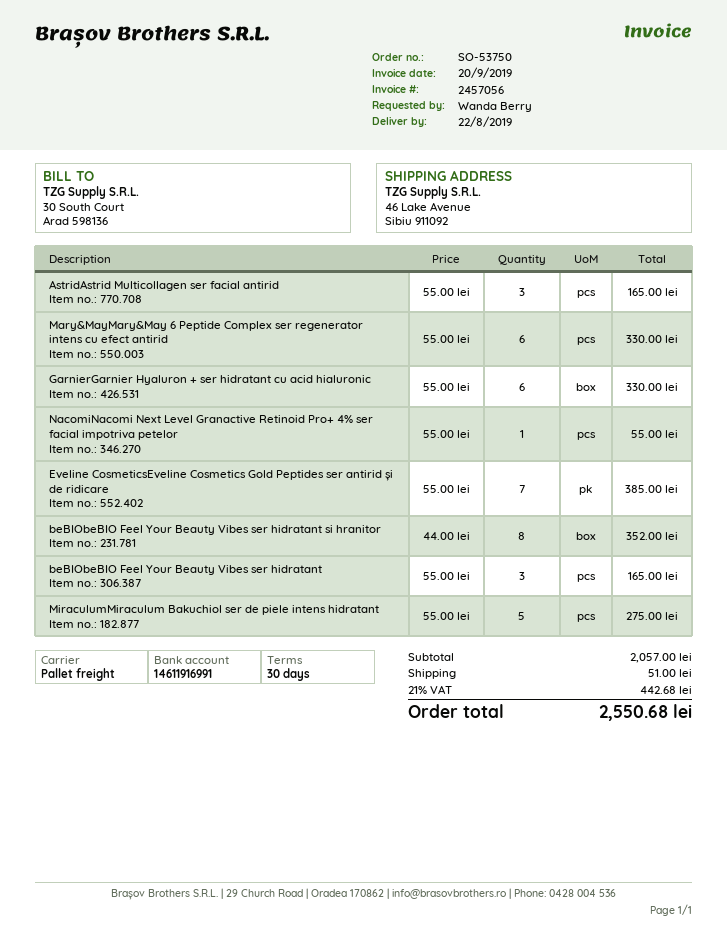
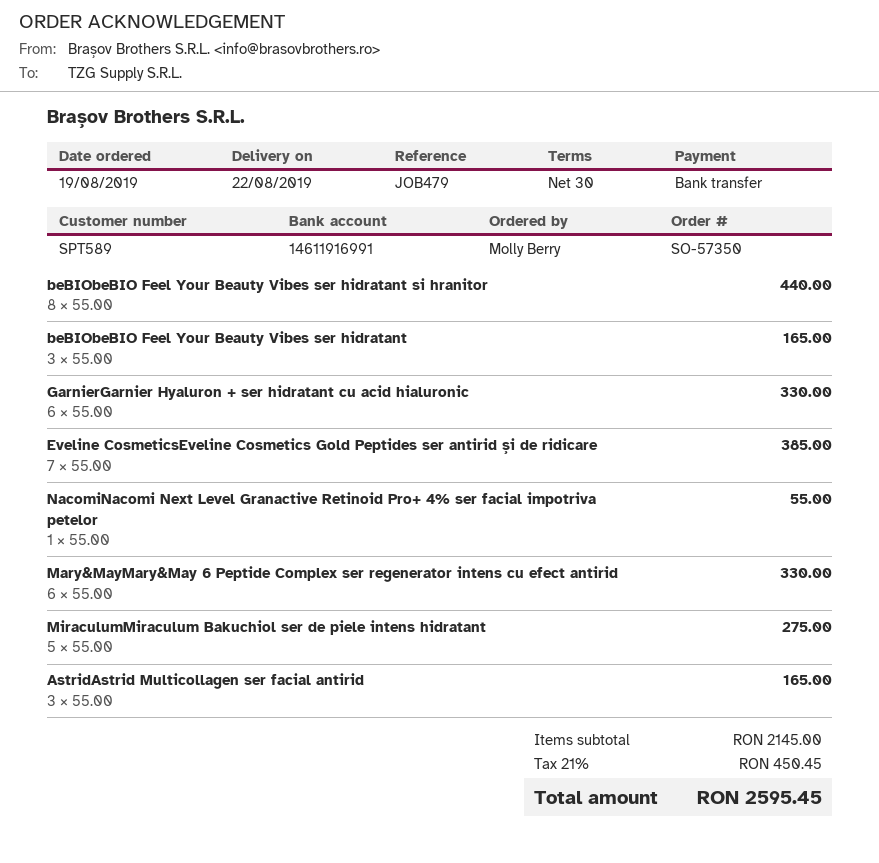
order number: SO-53750 -> SO-57350
ordered by: Wanda Berry -> Molly Berry
beBIObeBIO Feel Your Beauty Vibes ser hidratant si hranitor: 8 x 44.00 = 352.00 -> 8 x 55.00 = 440.00
subtotal: 2057.00 -> 2145.00
shipping: 51.00 -> none
tax: 21% = 442.68 -> 21% = 450.45
total: 2550.68 -> 2595.45

